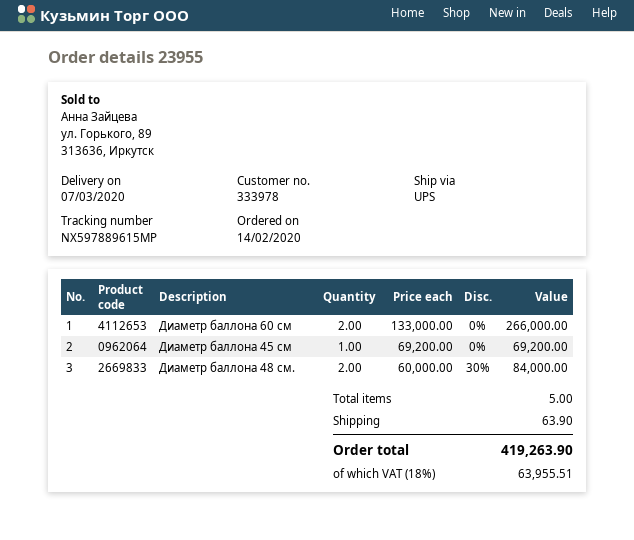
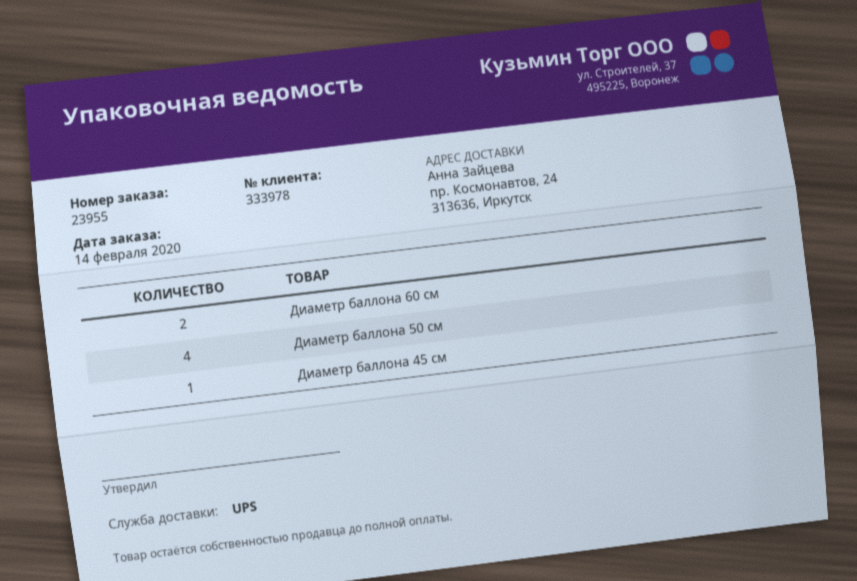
Диаметр баллона 48 см.: 2 -> none
Диаметр баллона 50 см: none -> 4

